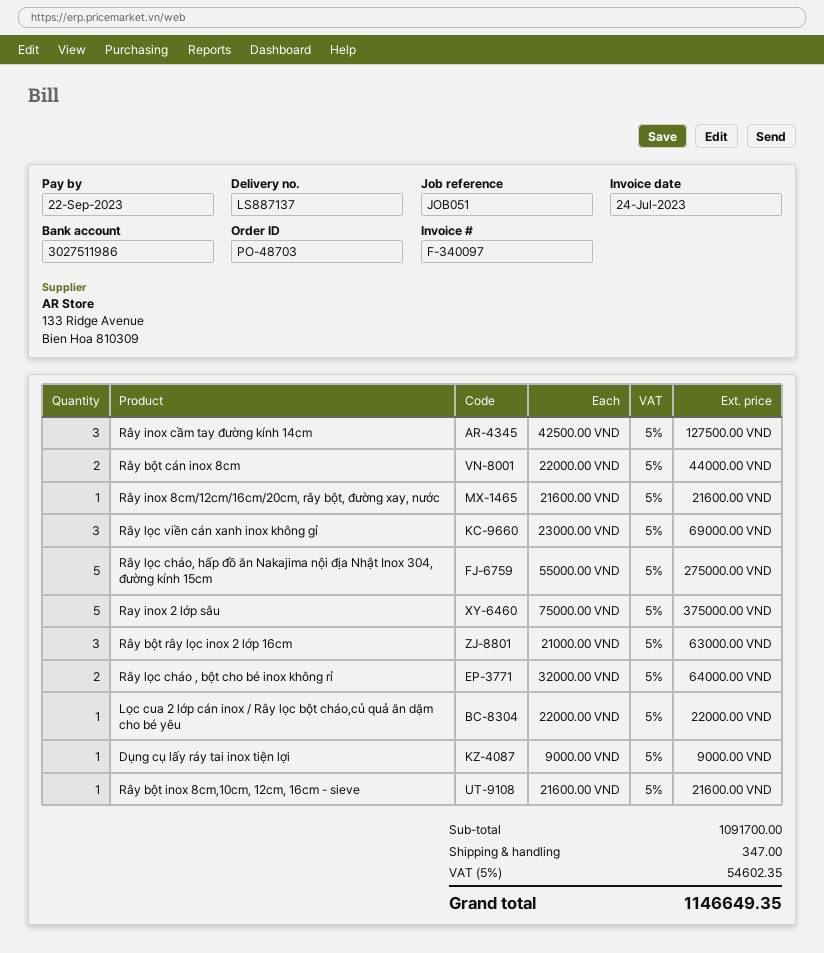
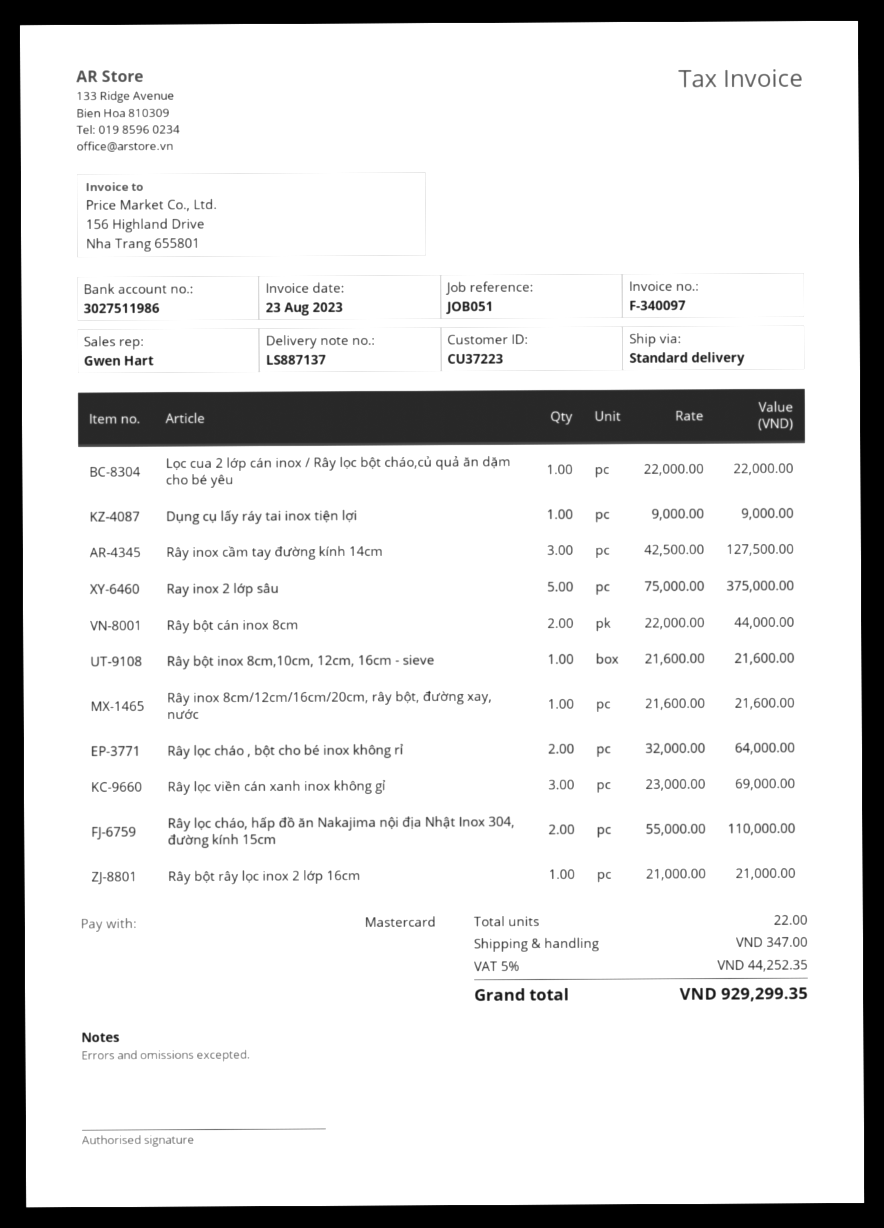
invoice date: 2023-07-24 -> 2023-08-23
Rây lọc cháo, hấp đồ ăn Nakajima nội địa Nhật Inox 304, đường kính 15cm: 5 x 55000.00 = 275000.00 -> 2 x 55000.00 = 110000.00
Rây bột rây lọc inox 2 lớp 16cm: 3 x 21000.00 = 63000.00 -> 1 x 21000.00 = 21000.00
tax: 5% = 54602.35 -> 5% = 44252.35
total: 1146649.35 -> 929299.35

